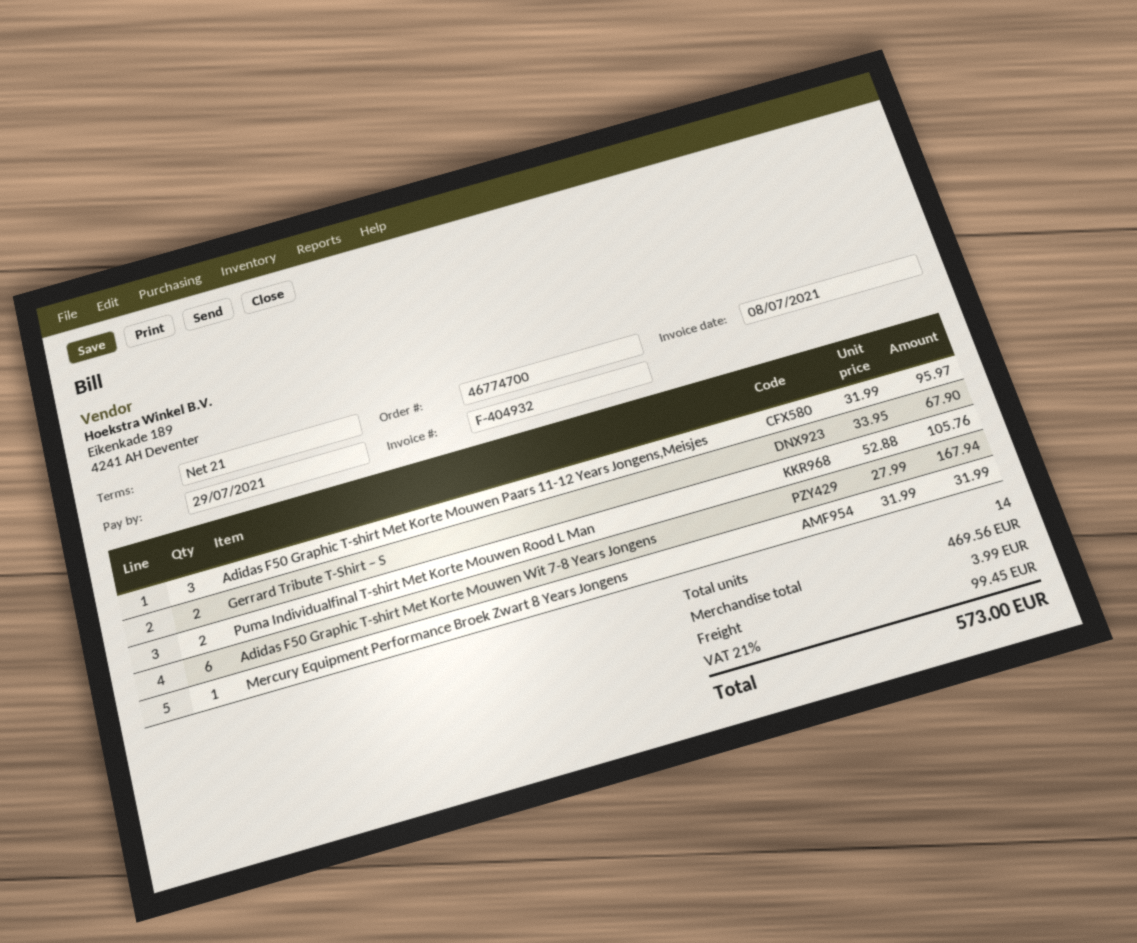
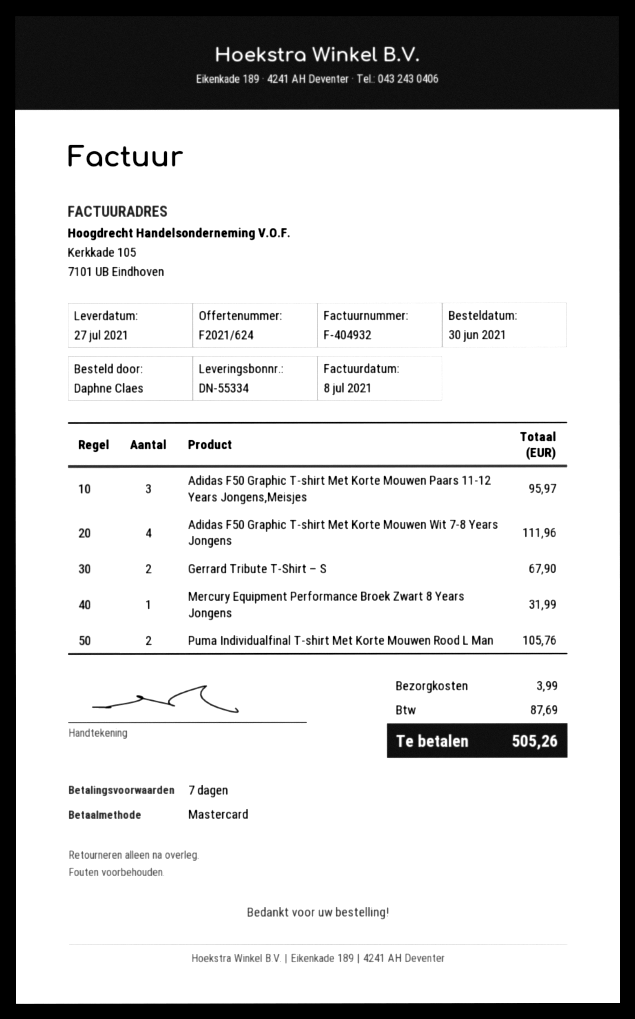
payment terms: 21 days -> 7 days
Adidas F50 Graphic T-shirt Met Korte Mouwen Wit 7-8 Years Jongens: 6 for 167.94 -> 4 for 111.96
tax: 99.45 -> 87.69
total: 573.00 -> 505.26

